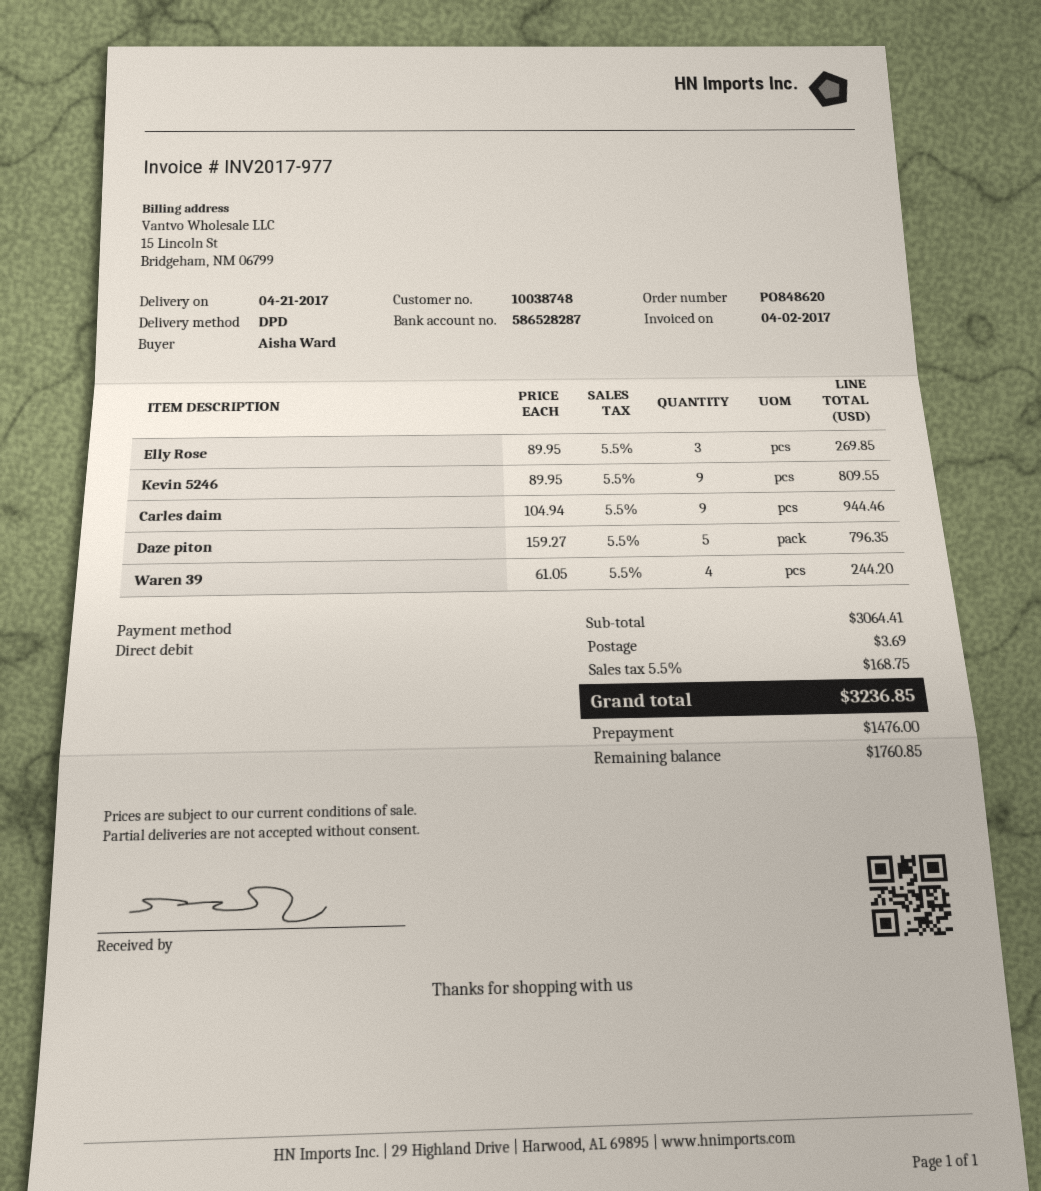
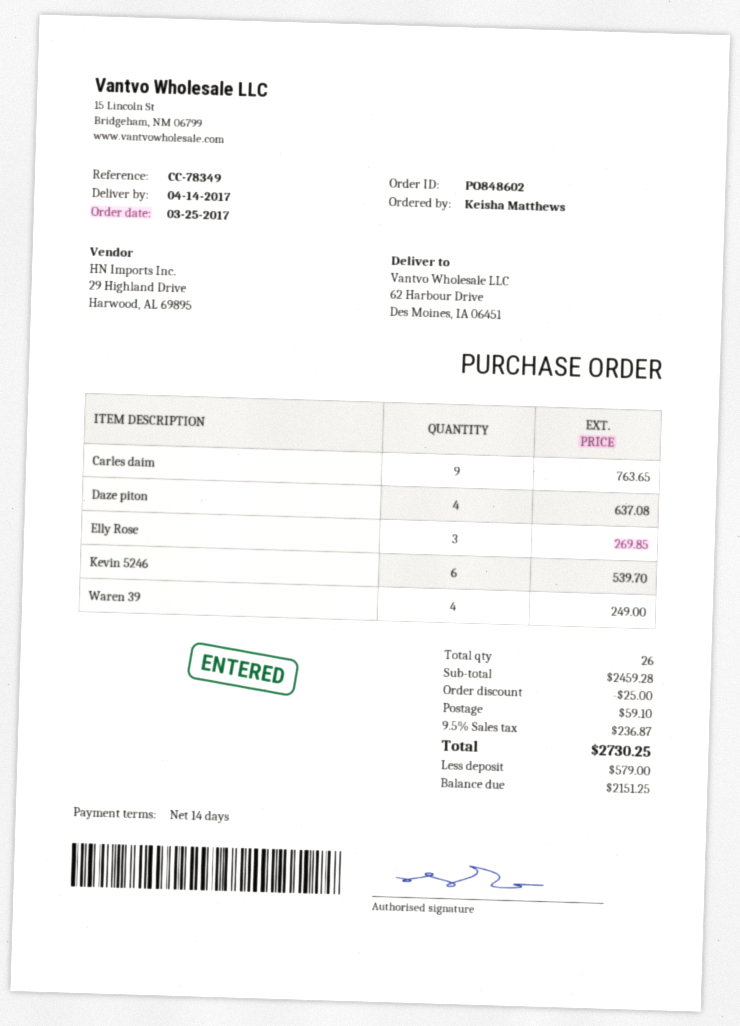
order number: PO848620 -> PO848602
delivery date: 2017-04-21 -> 2017-04-14
ordered by: Aisha Ward -> Keisha Matthews
Kevin 5246: 9 for 809.55 -> 6 for 539.70
Carles daim: 9 for 944.46 -> 9 for 763.65
Daze piton: 5 for 796.35 -> 4 for 637.08
Waren 39: 4 for 244.20 -> 4 for 249.00
subtotal: 3064.41 -> 2459.28
discount: none -> 25.00
shipping: 3.69 -> 59.10
tax: 5.5% = 168.75 -> 9.5% = 236.87
total: 3236.85 -> 2730.25
deposit: 1476.00 -> 579.00
balance: 1760.85 -> 2151.25

